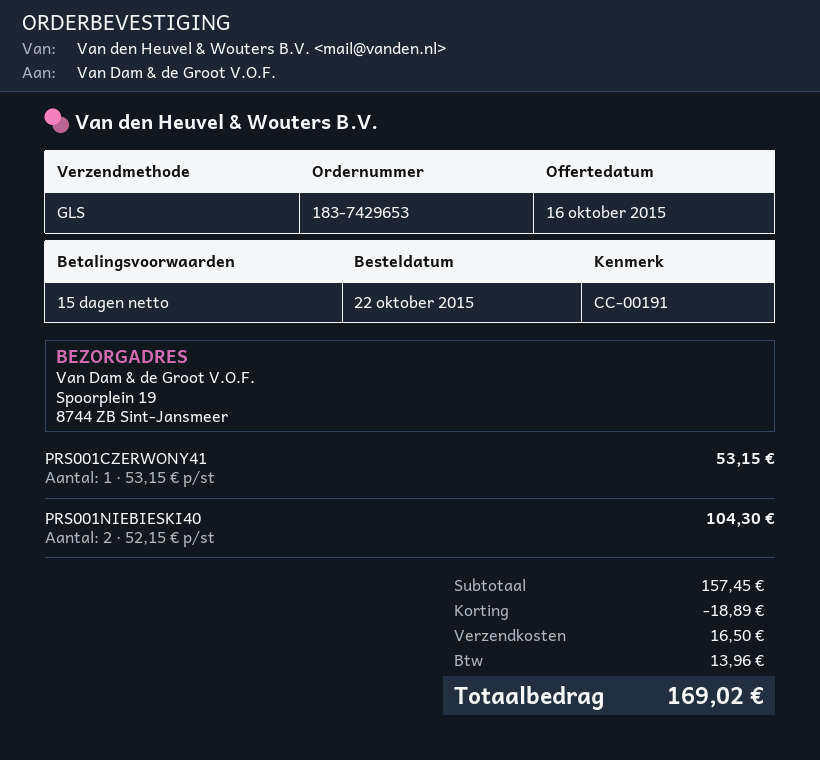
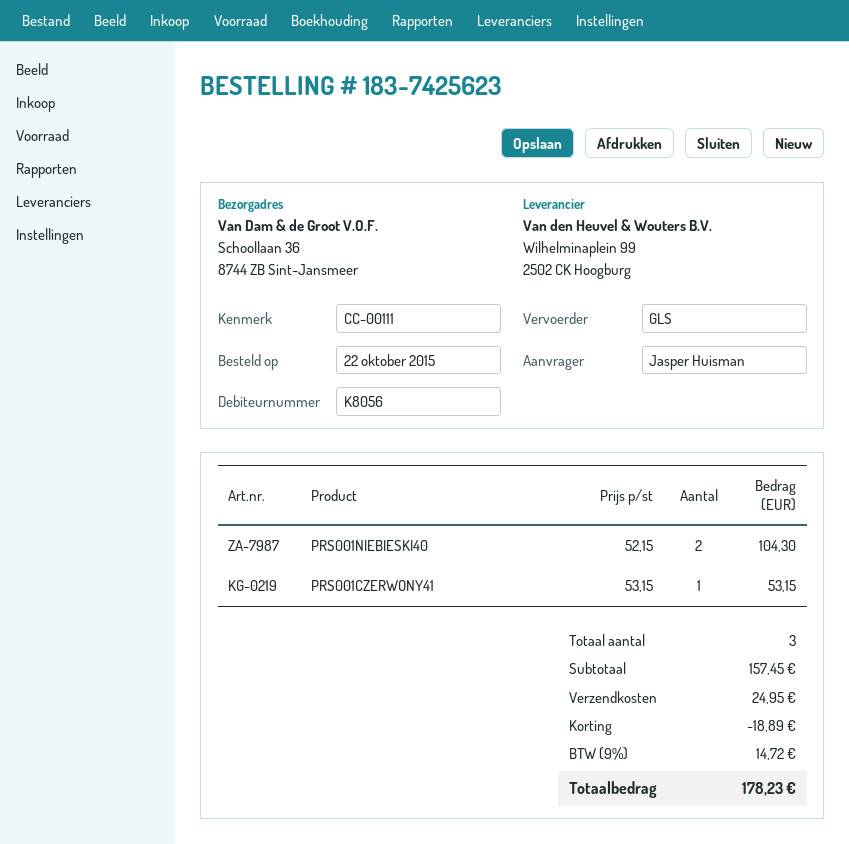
order number: 183-7429653 -> 183-7425623
reference: CC-00191 -> CC-00111
ship to: Spoorplein 19, 8744 ZB Sint-Jansmeer -> Schoollaan 36, 8744 ZB Sint-Jansmeer
shipping: 16.50 -> 24.95
tax: 13.96 -> 14.72
total: 169.02 -> 178.23

